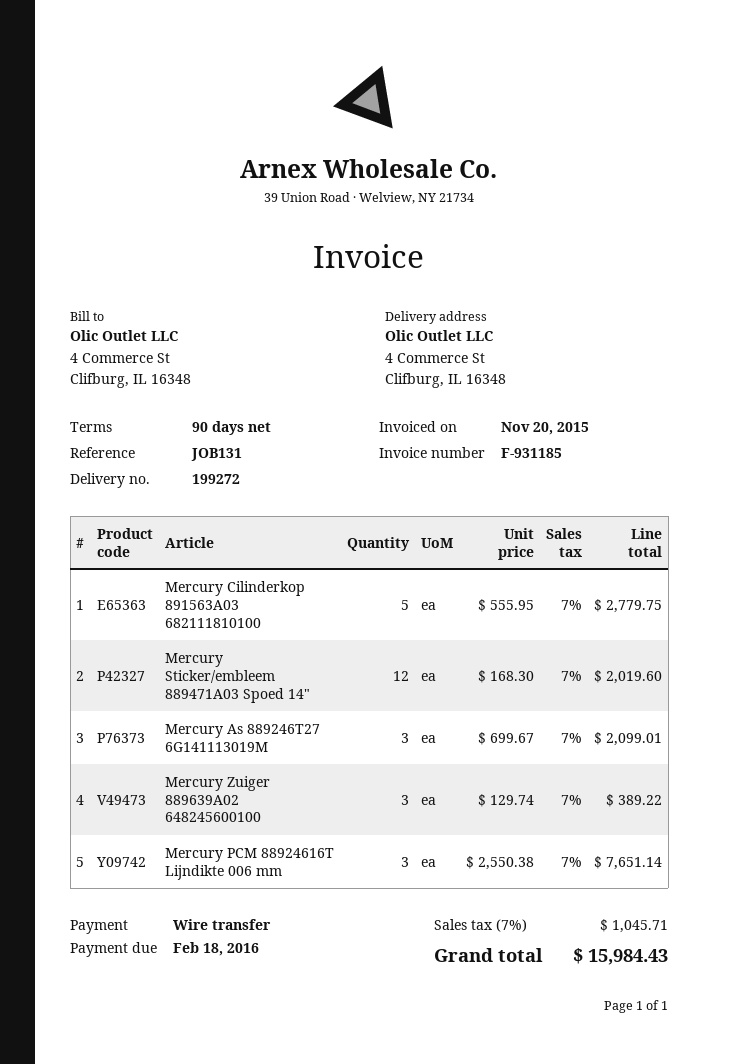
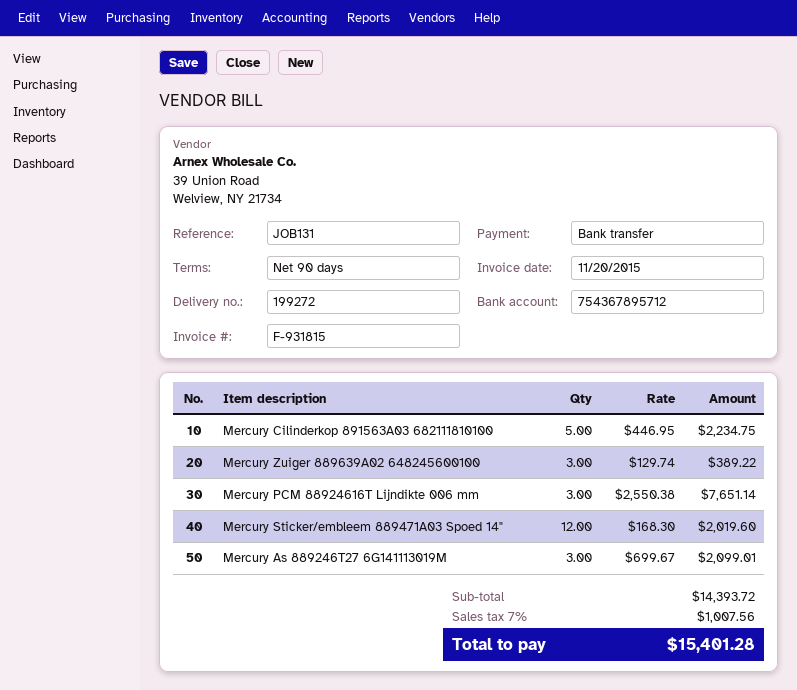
invoice number: F-931185 -> F-931815
Mercury Cilinderkop 891563A03 682111810100: 5 x 555.95 = 2779.75 -> 5 x 446.95 = 2234.75
tax: 7% = 1045.71 -> 7% = 1007.56
total: 15984.43 -> 15401.28

